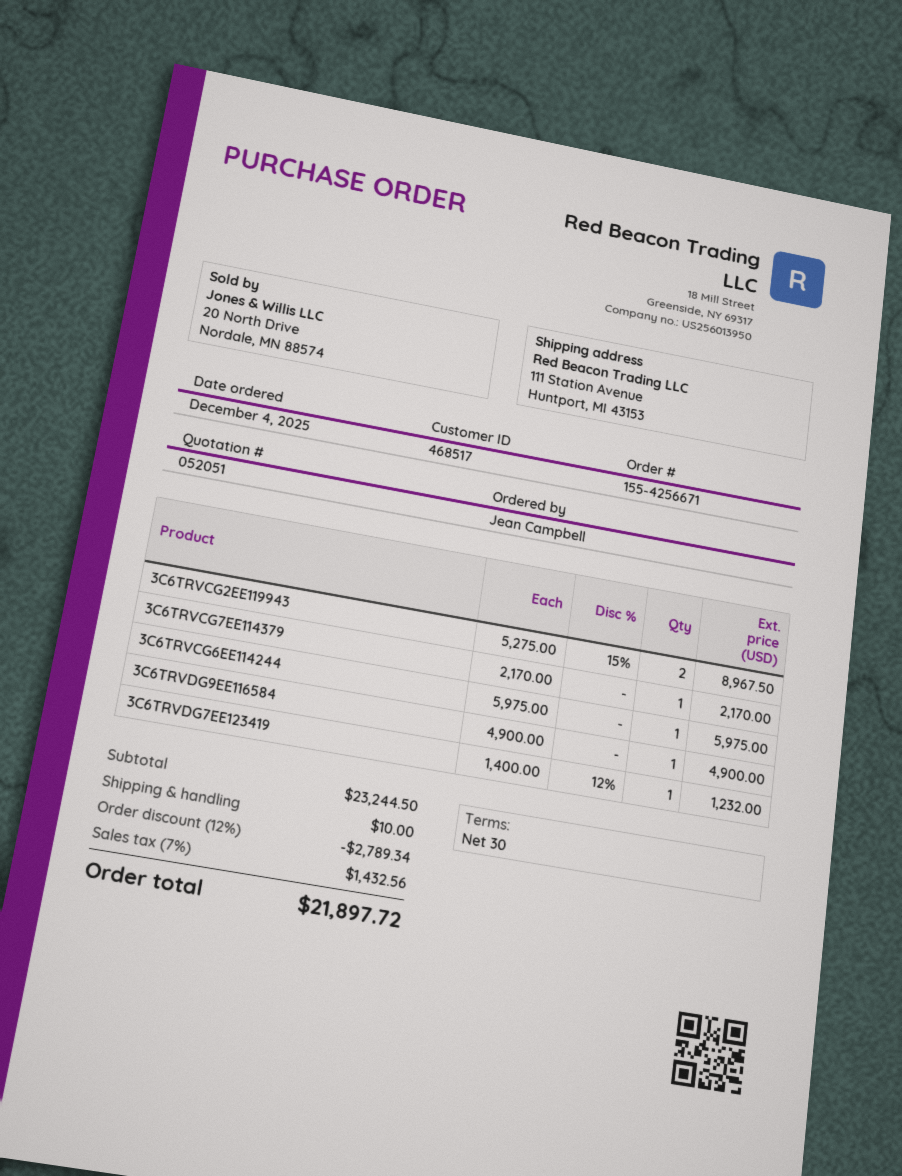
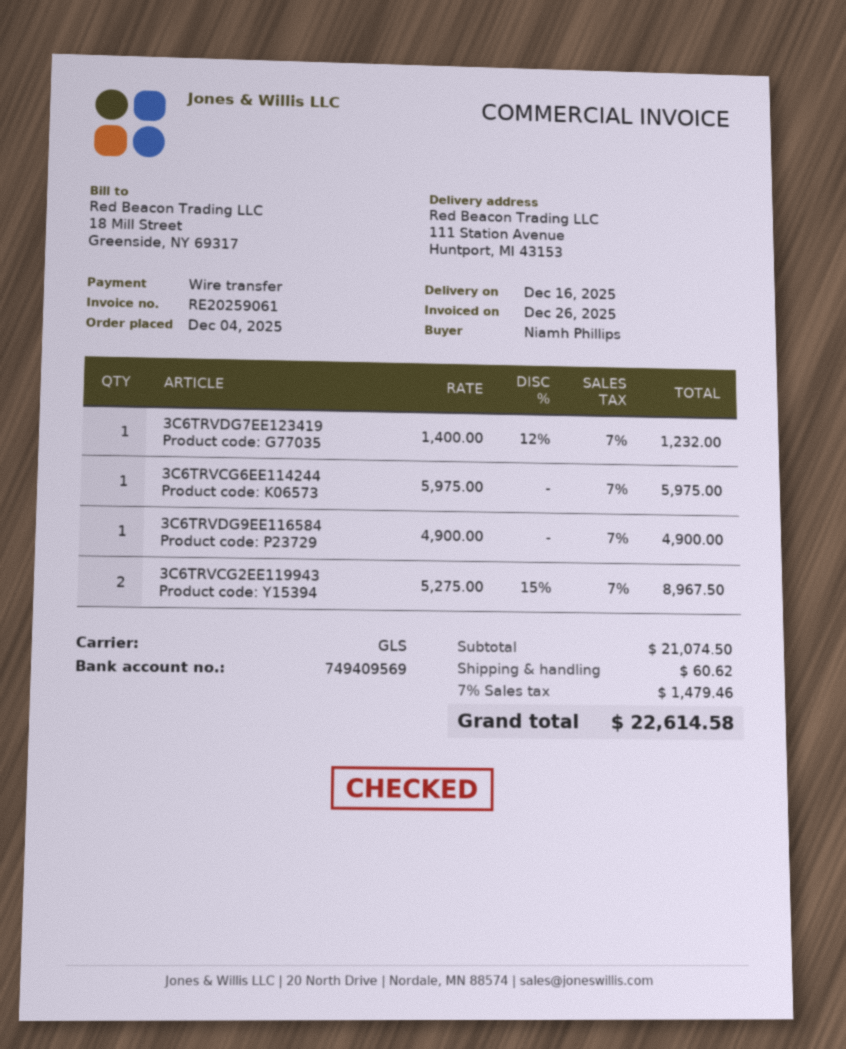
ordered by: Jean Campbell -> Niamh Phillips
3C6TRVCG7EE114379: 1 x 2170.00 = 2170.00 -> none
subtotal: 23244.50 -> 21074.50
discount: 12% = 2789.34 -> none
shipping: 10.00 -> 60.62
tax: 7% = 1432.56 -> 7% = 1479.46
total: 21897.72 -> 22614.58

